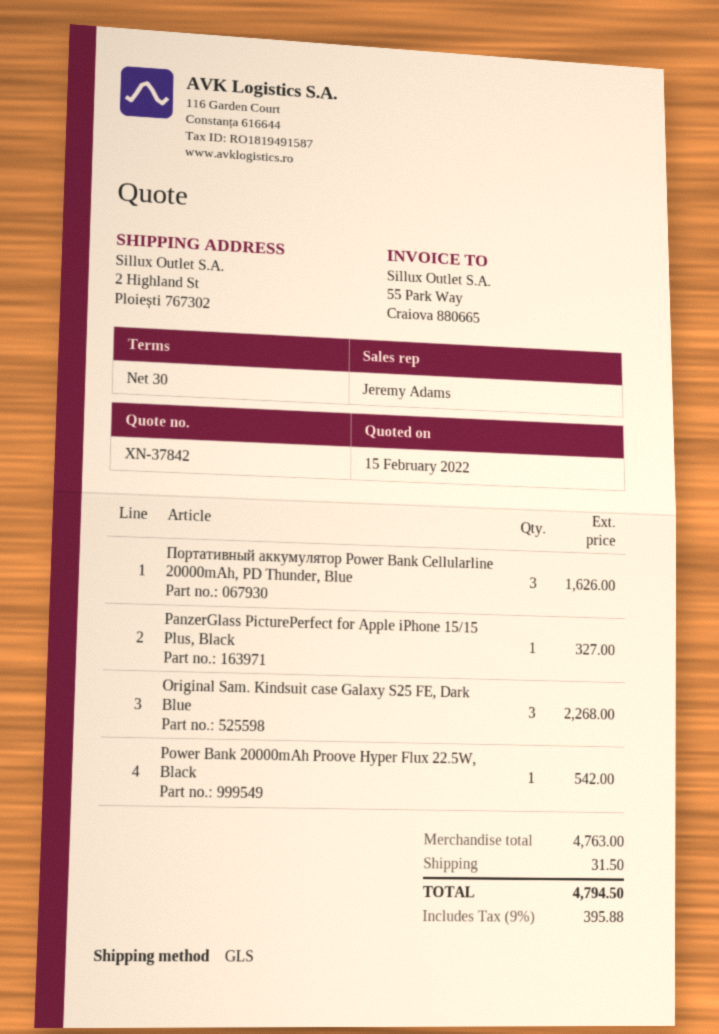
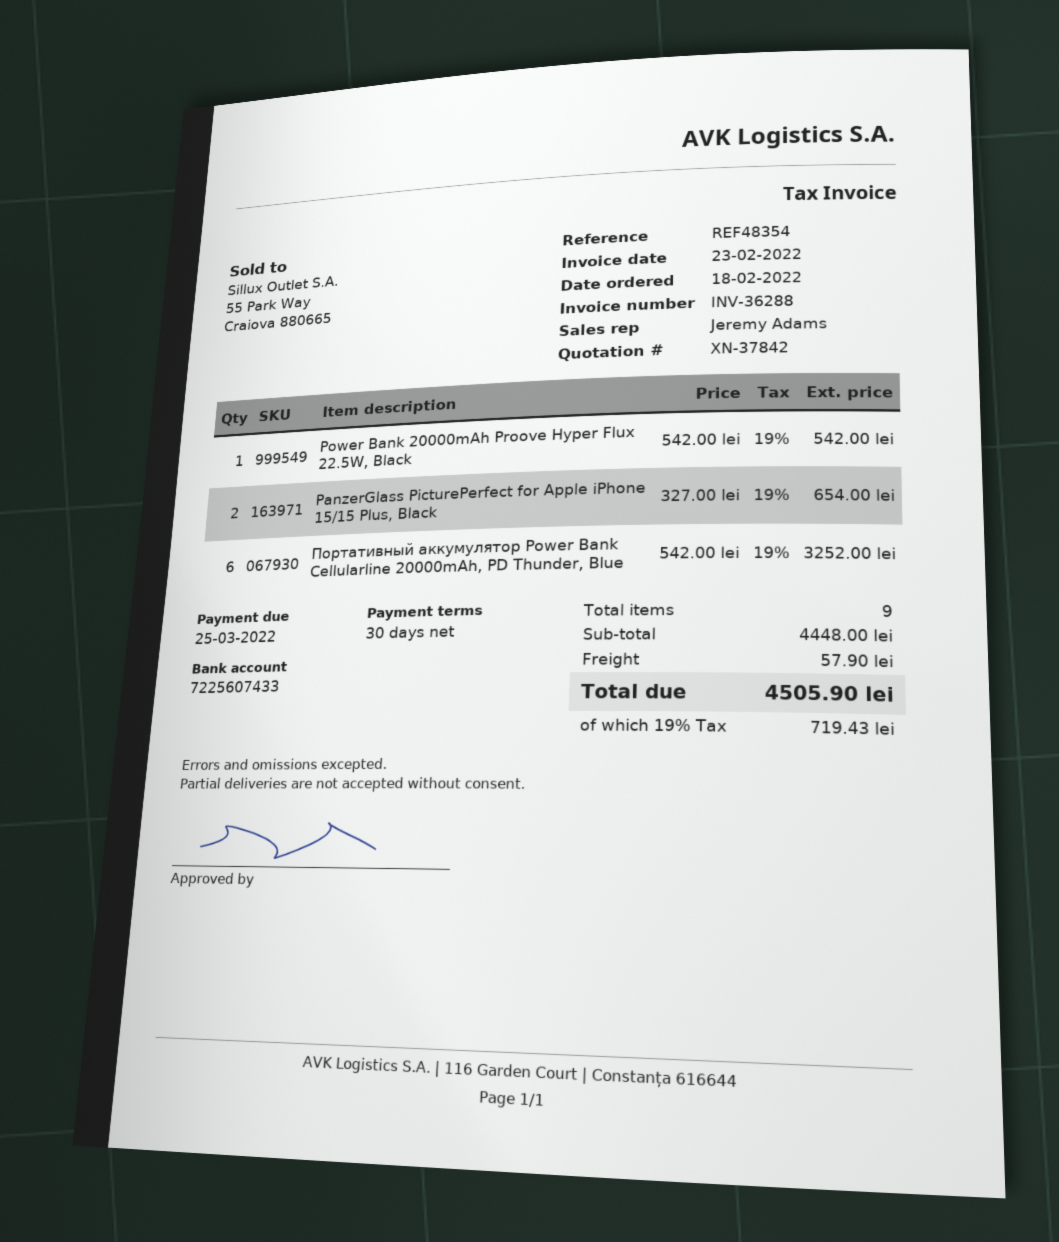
Портативный аккумулятор Power Bank Cellularline 20000mAh, PD Thunder, Blue: 3 for 1626.00 -> 6 for 3252.00
PanzerGlass PicturePerfect for Apple iPhone 15/15 Plus, Black: 1 for 327.00 -> 2 for 654.00
Original Sam. Kindsuit case Galaxy S25 FE, Dark Blue: 3 for 2268.00 -> none
subtotal: 4763.00 -> 4448.00
shipping: 31.50 -> 57.90
tax: 9% = 395.88 -> 19% = 719.43
total: 4794.50 -> 4505.90

